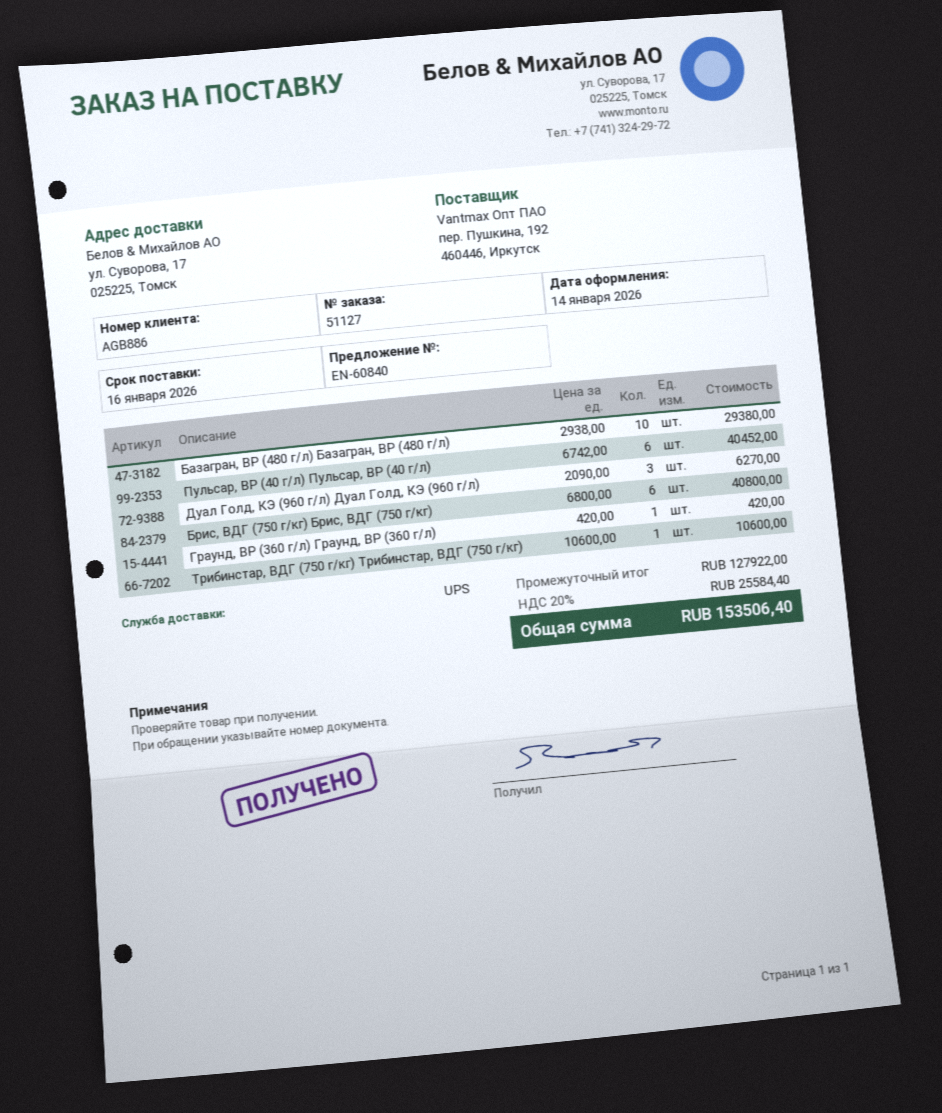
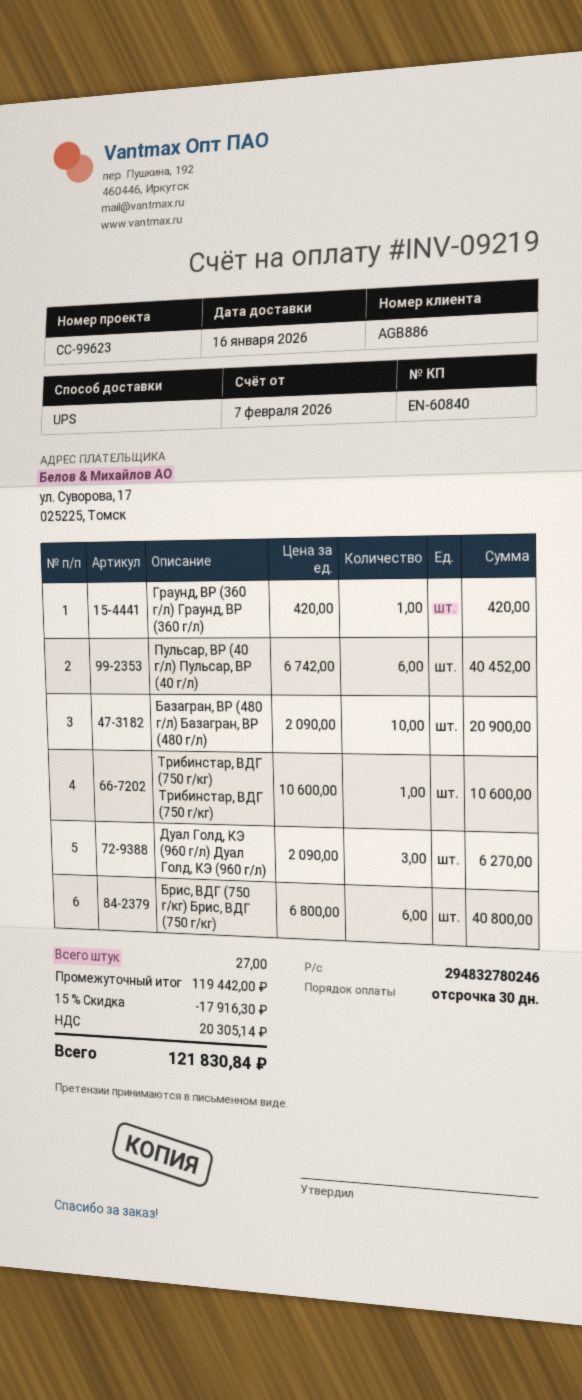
Базагран, BР (480 г/л) Базагран, BР (480 г/л): 10 x 2938.00 = 29380.00 -> 10 x 2090.00 = 20900.00
subtotal: 127922.00 -> 119442.00
discount: none -> 15% = 17916.30
tax: 25584.40 -> 20305.14
total: 153506.40 -> 121830.84

